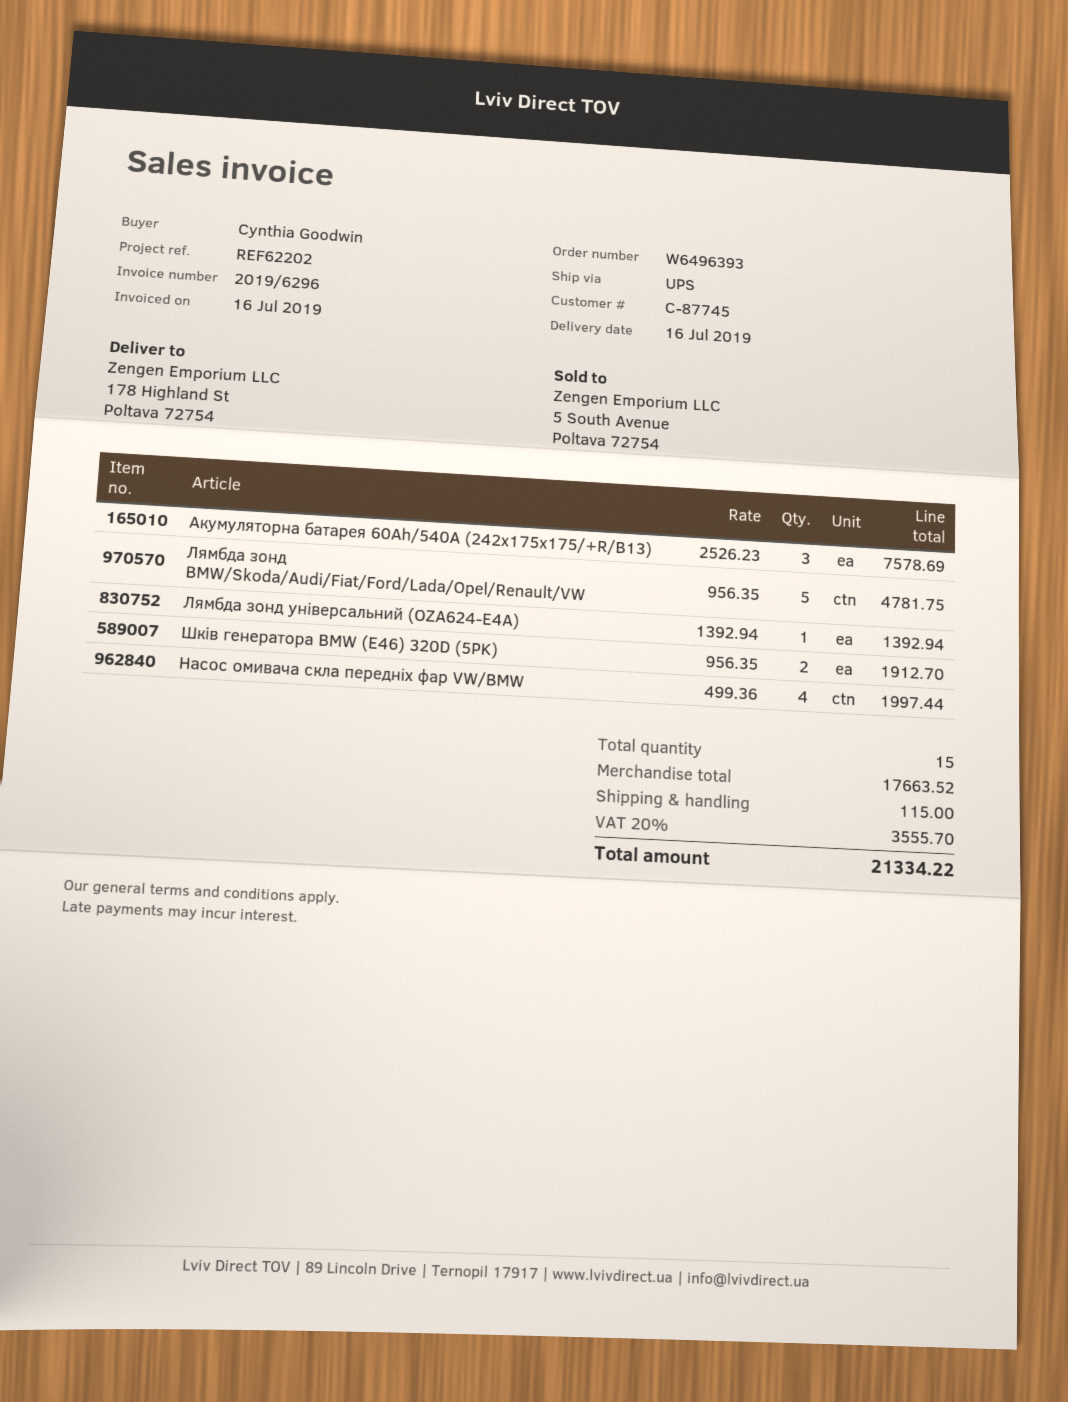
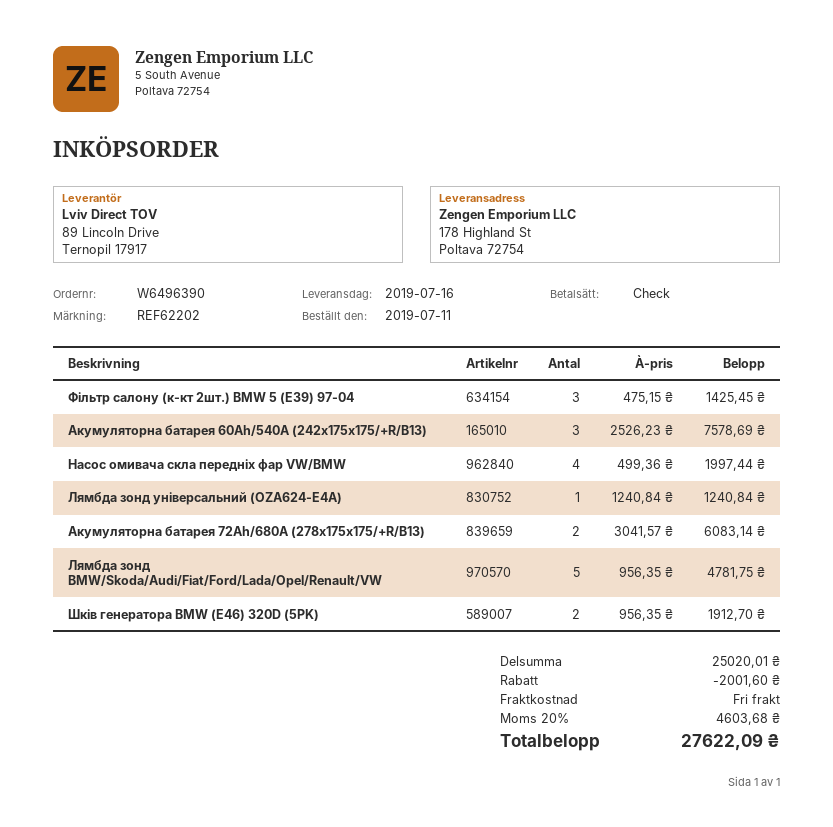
order number: W6496393 -> W6496390
Лямбда зонд універсальний (OZA624-E4A): 1 x 1392.94 = 1392.94 -> 1 x 1240.84 = 1240.84
Фільтр салону (к-кт 2шт.) BMW 5 (E39) 97-04: none -> 3 x 475.15 = 1425.45
Акумуляторна батарея 72Ah/680A (278x175x175/+R/B13): none -> 2 x 3041.57 = 6083.14
subtotal: 17663.52 -> 25020.01
discount: none -> 2001.60
shipping: 115.00 -> 0.00
tax: 20% = 3555.70 -> 20% = 4603.68
total: 21334.22 -> 27622.09

